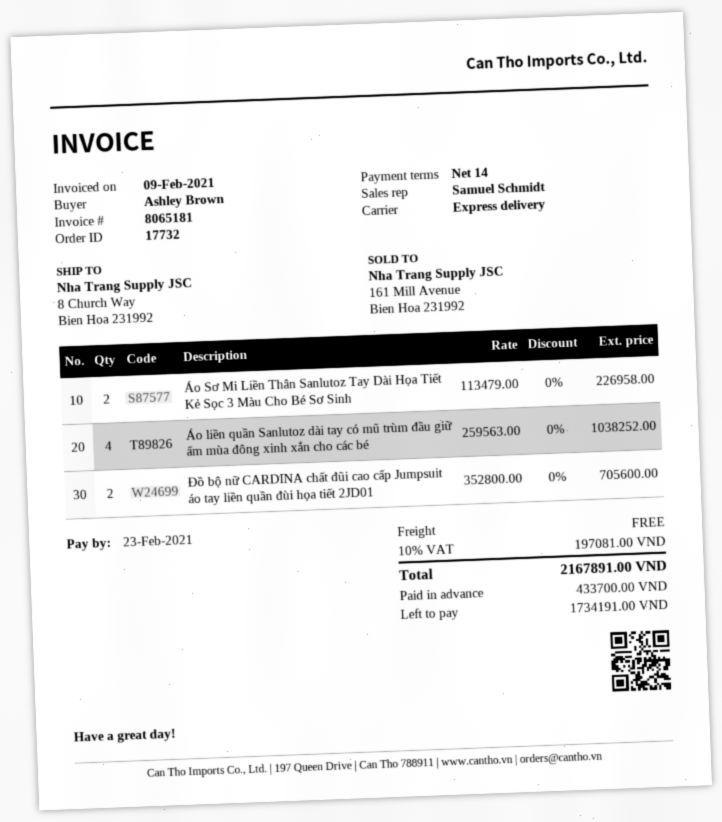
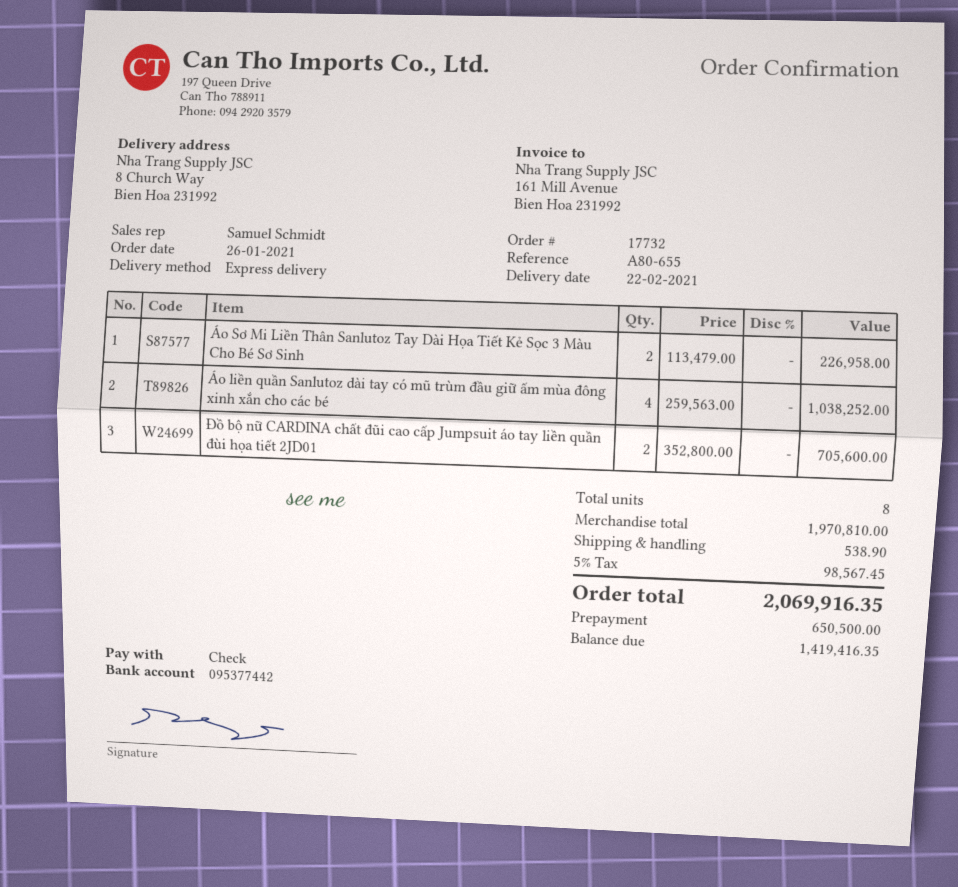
shipping: 0.00 -> 538.90
tax: 10% = 197081.00 -> 5% = 98567.45
total: 2167891.00 -> 2069916.35
deposit: 433700.00 -> 650500.00
balance: 1734191.00 -> 1419416.35

